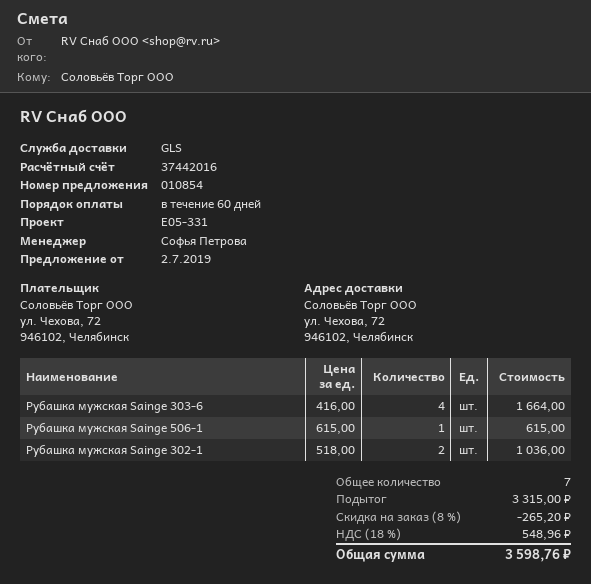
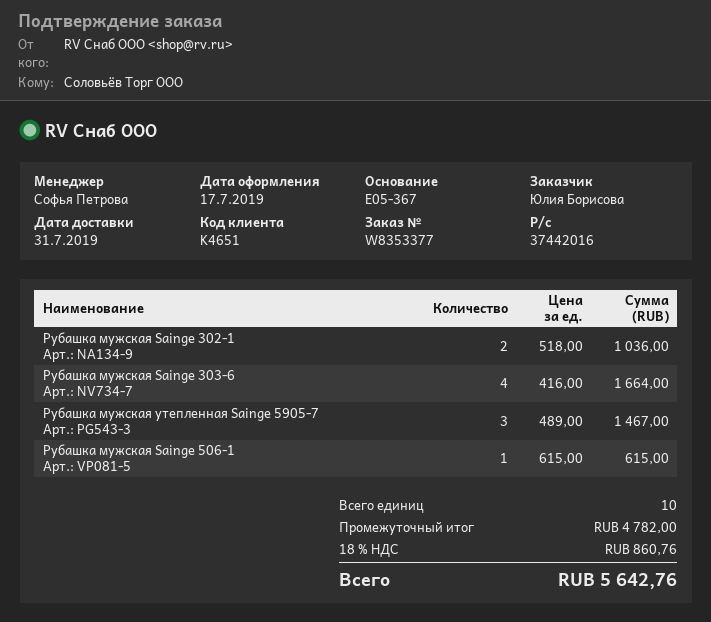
reference: E05-331 -> E05-367
Рубашка мужская утепленная Sainge 5905-7: none -> 3 x 489.00 = 1467.00
total quantity: 7 -> 10
subtotal: 3315.00 -> 4782.00
discount: 8% = 265.20 -> none
tax: 18% = 548.96 -> 18% = 860.76
total: 3598.76 -> 5642.76

